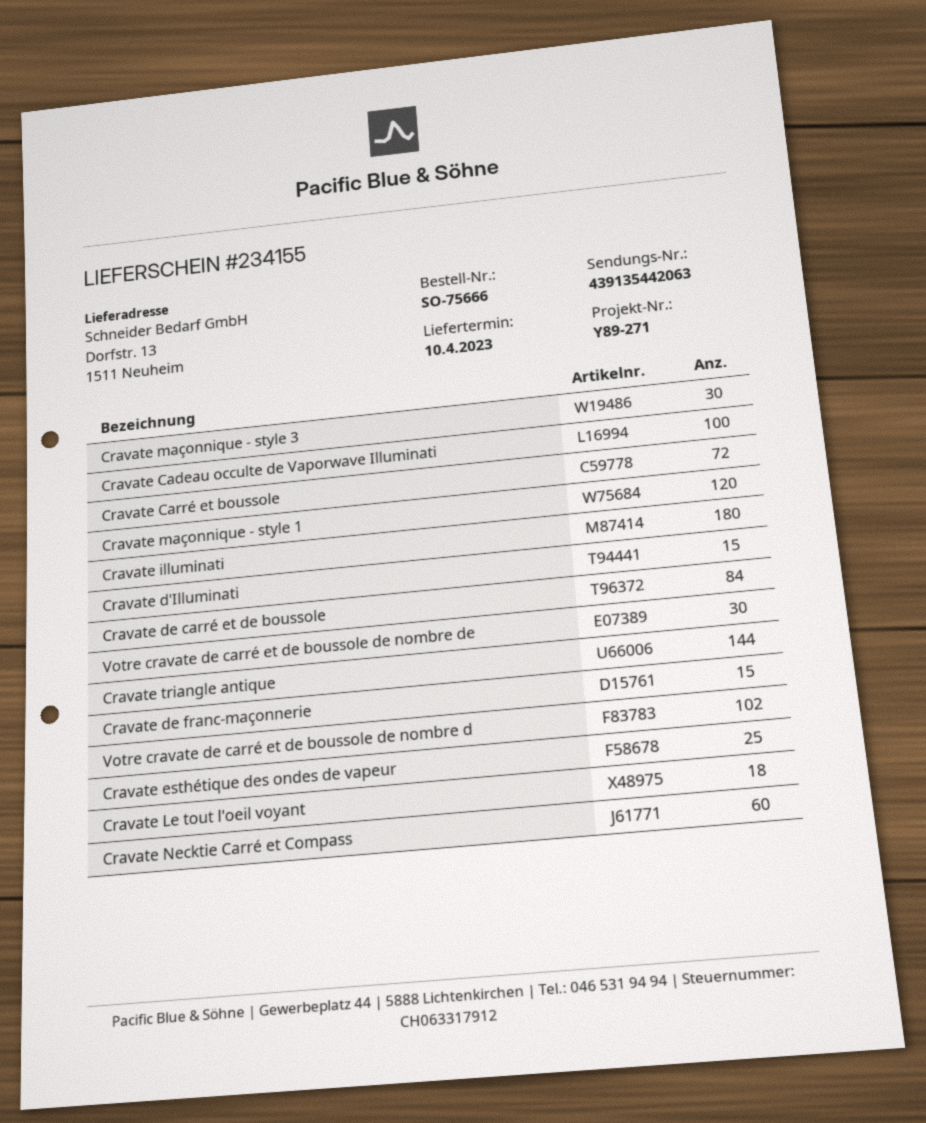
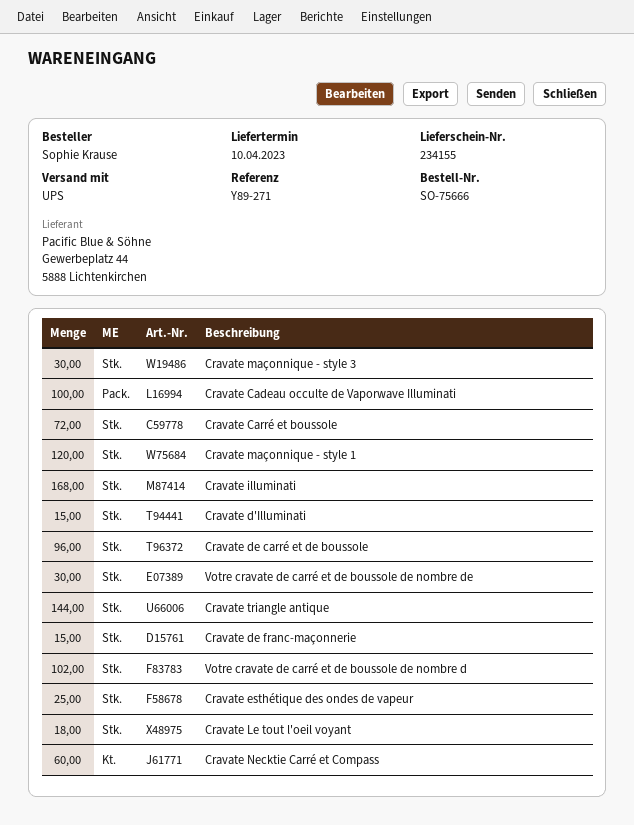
Cravate illuminati: 180 -> 168
Cravate de carré et de boussole: 84 -> 96

